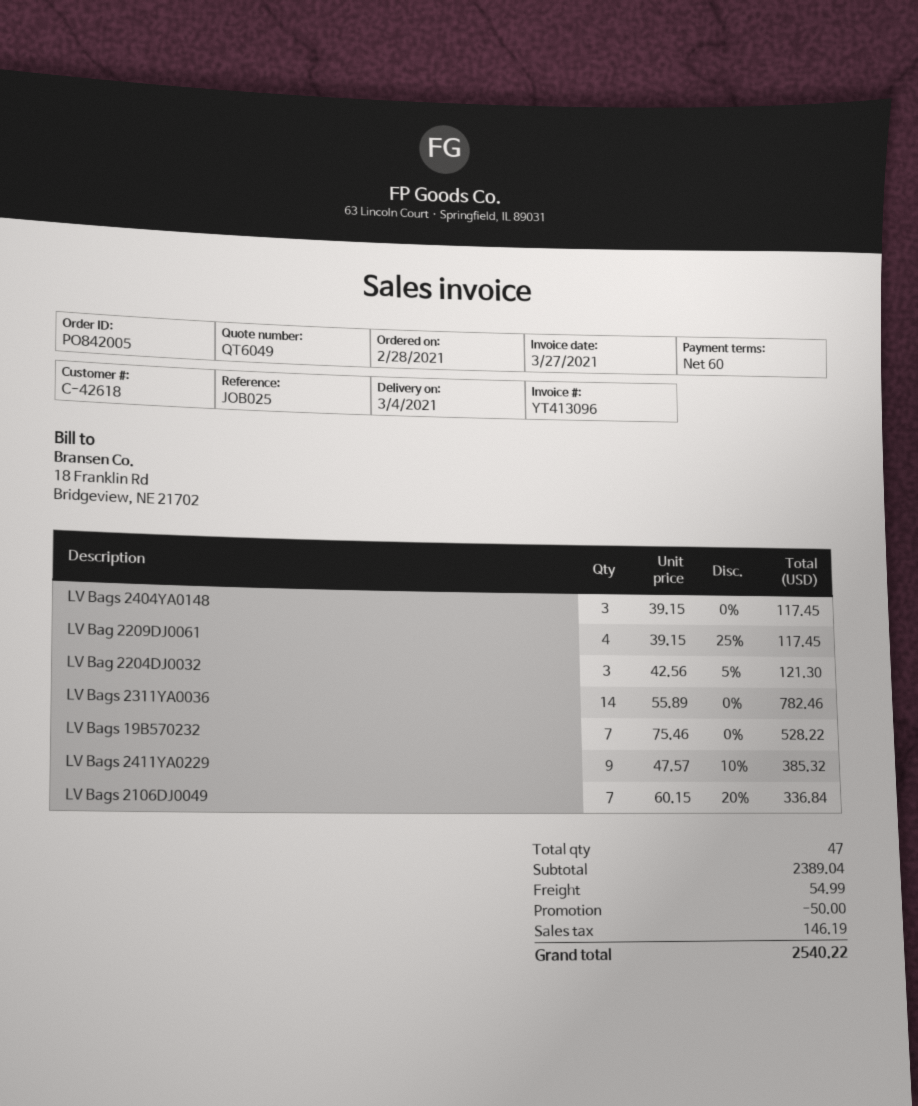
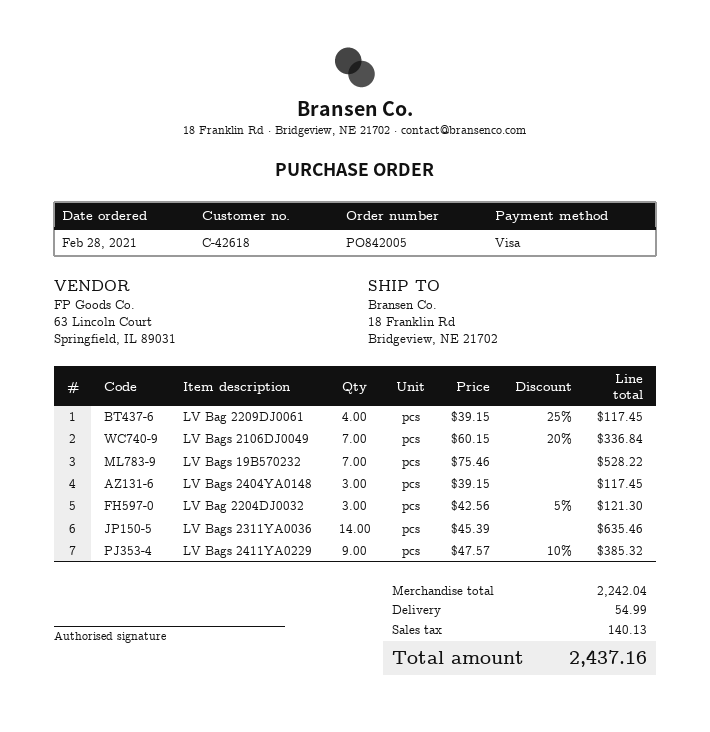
LV Bags 2311YA0036: 14 x 55.89 = 782.46 -> 14 x 45.39 = 635.46
subtotal: 2389.04 -> 2242.04
discount: 50.00 -> none
tax: 146.19 -> 140.13
total: 2540.22 -> 2437.16

